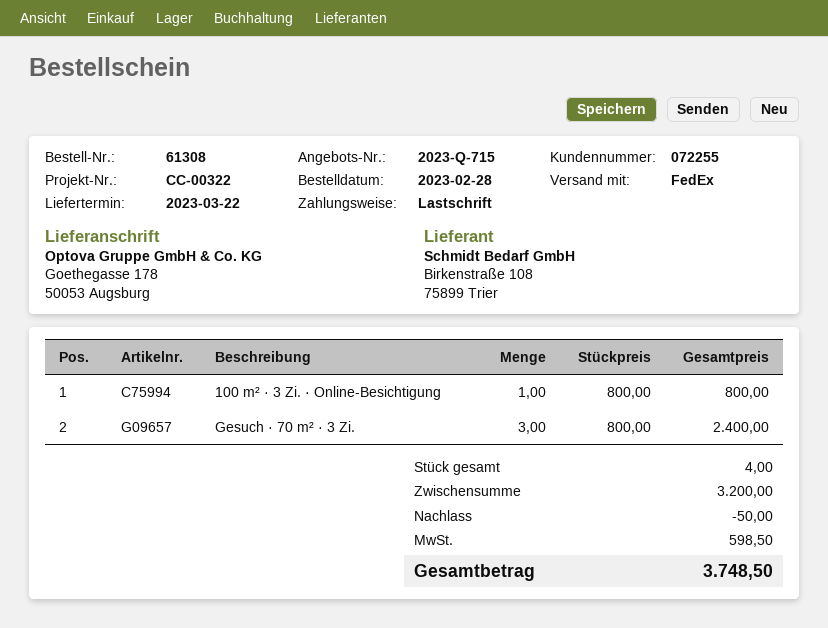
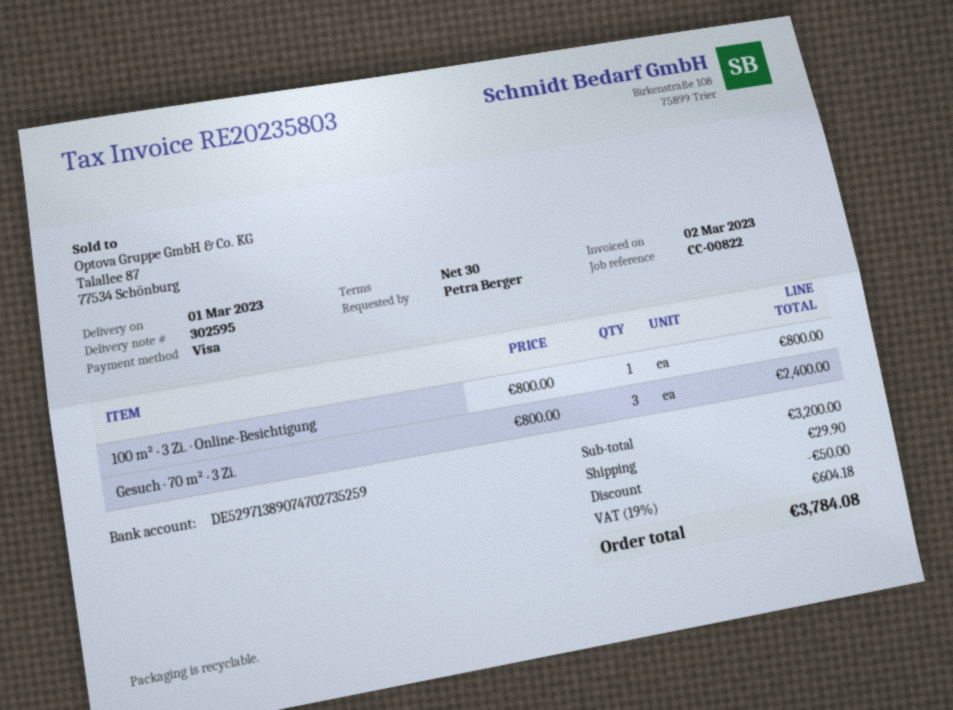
delivery date: 2023-03-22 -> 2023-03-01
reference: CC-00322 -> CC-00822
payment method: direct debit -> Visa
shipping: none -> 29.90
tax: 598.50 -> 604.18
total: 3748.50 -> 3784.08

